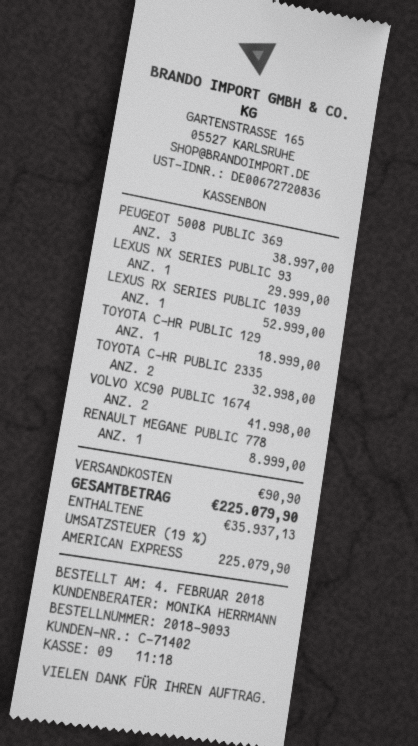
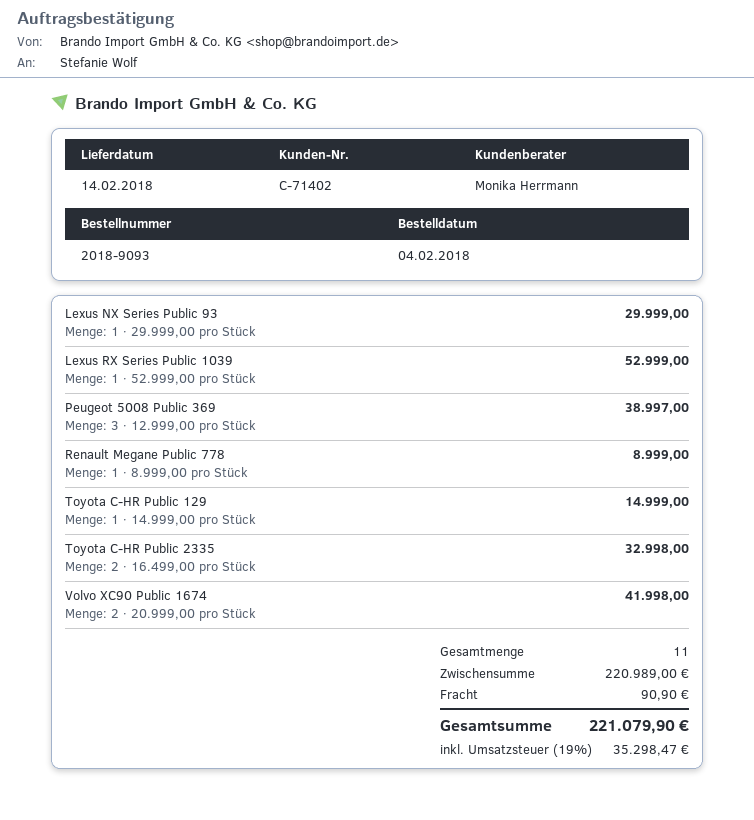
TOYOTA C-HR PUBLIC 129: 1 for 18999.00 -> 1 for 14999.00
tax: 19% = 35937.13 -> 19% = 35298.47
total: 225079.90 -> 221079.90

